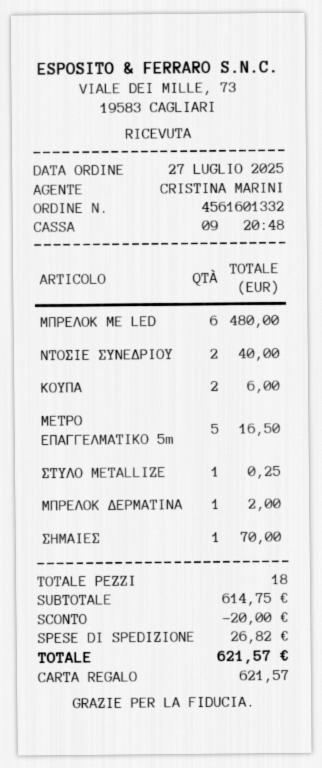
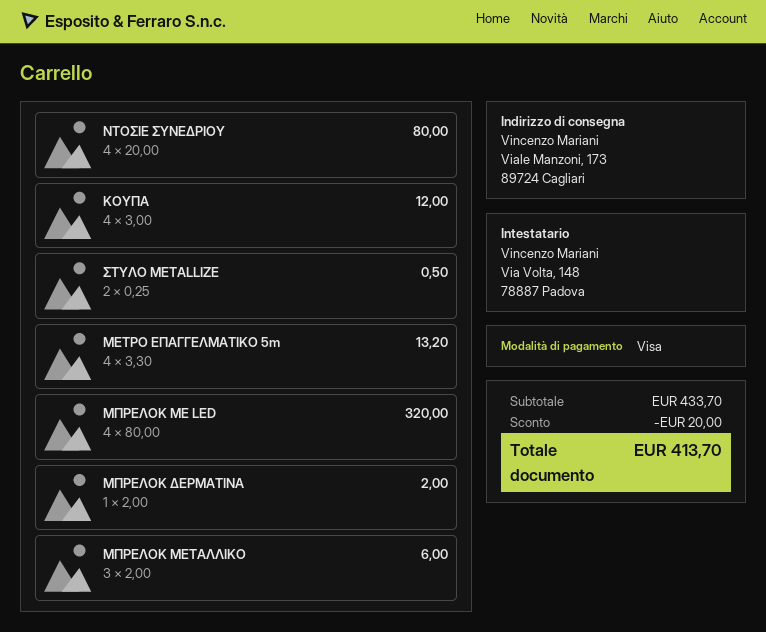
payment method: gift card -> Visa
ΜΠΡΕΛΟΚ ΜΕ LED: 6 for 480.00 -> 4 for 320.00
ΝΤΟΣΙΕ ΣΥΝΕΔΡΙΟΥ: 2 for 40.00 -> 4 for 80.00
ΚΟΥΠΑ: 2 for 6.00 -> 4 for 12.00
ΜΕΤΡΟ ΕΠΑΓΓΕΛΜΑΤΙΚΟ 5m: 5 for 16.50 -> 4 for 13.20
ΣΤΥΛΟ METALLIZE: 1 for 0.25 -> 2 for 0.50
ΣΗΜΑΙΕΣ: 1 for 70.00 -> none
ΜΠΡΕΛΟΚ ΜΕΤΑΛΛΙΚΟ: none -> 3 for 6.00
subtotal: 614.75 -> 433.70
shipping: 26.82 -> none
total: 621.57 -> 413.70

